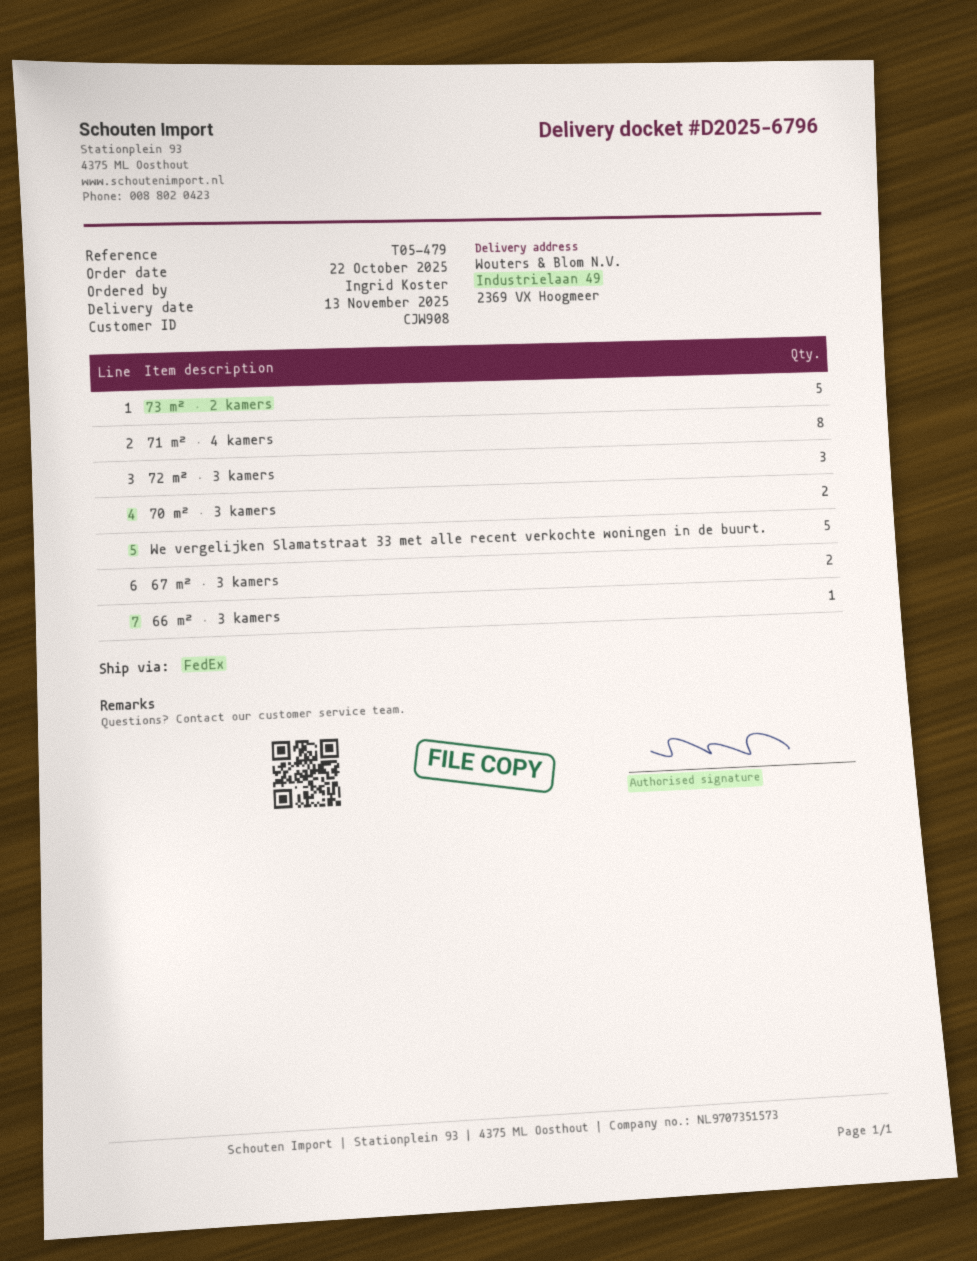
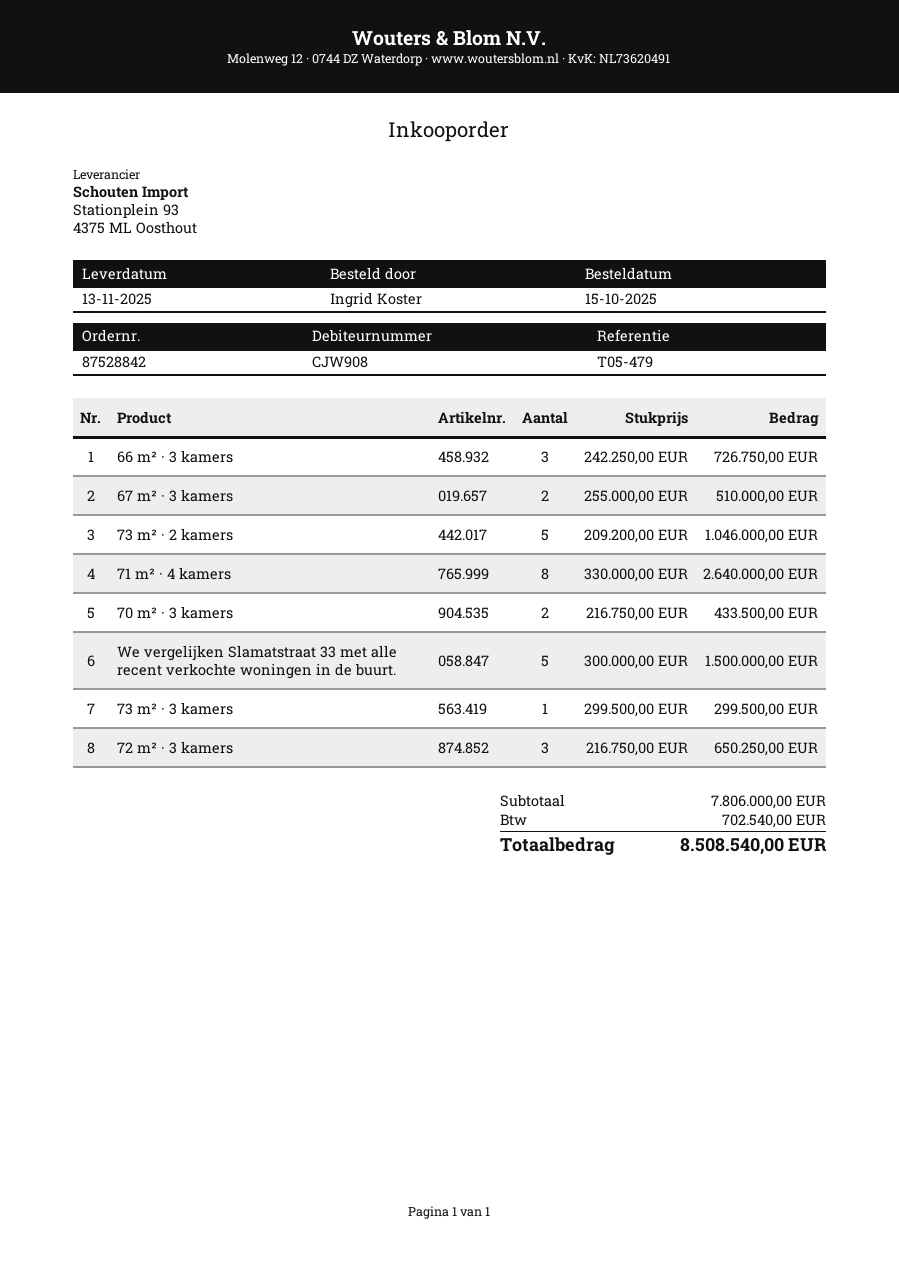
order date: 2025-10-22 -> 2025-10-15
66 m² · 3 kamers: 1 -> 3
73 m² · 3 kamers: none -> 1

